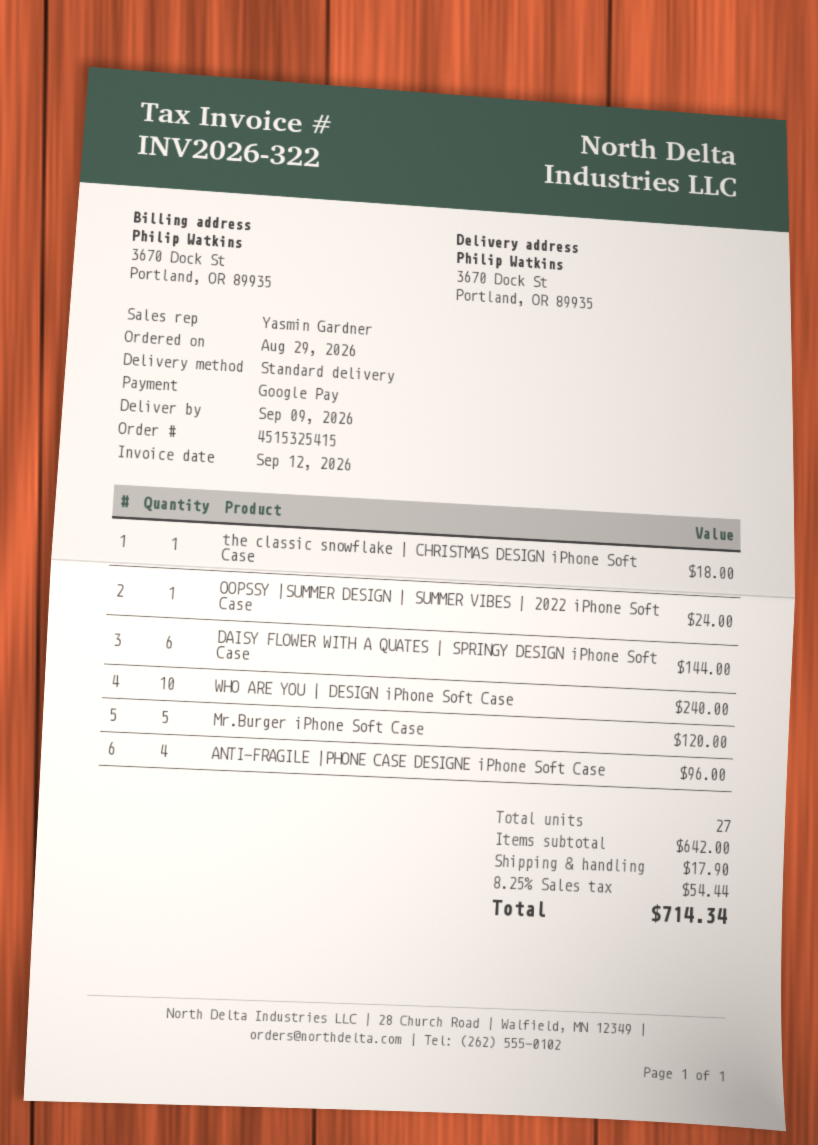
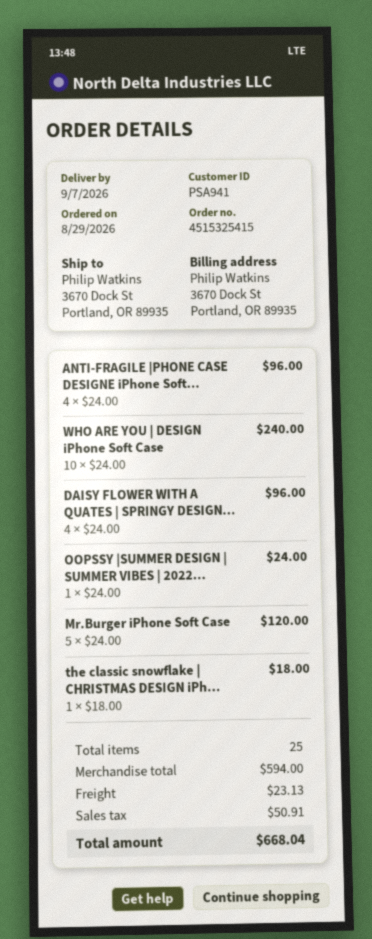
delivery date: 2026-09-09 -> 2026-09-07
DAISY FLOWER WITH A QUATES | SPRINGY DESIGN iPhone Soft Case: 6 for 144.00 -> 4 for 96.00
total quantity: 27 -> 25
subtotal: 642.00 -> 594.00
shipping: 17.90 -> 23.13
tax: 54.44 -> 50.91
total: 714.34 -> 668.04

